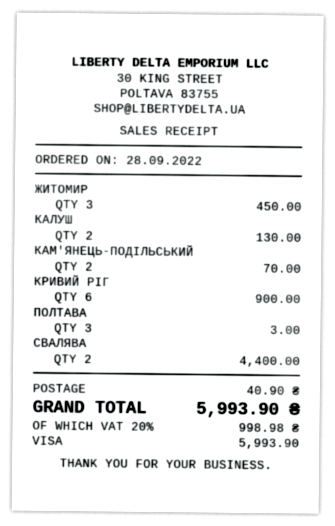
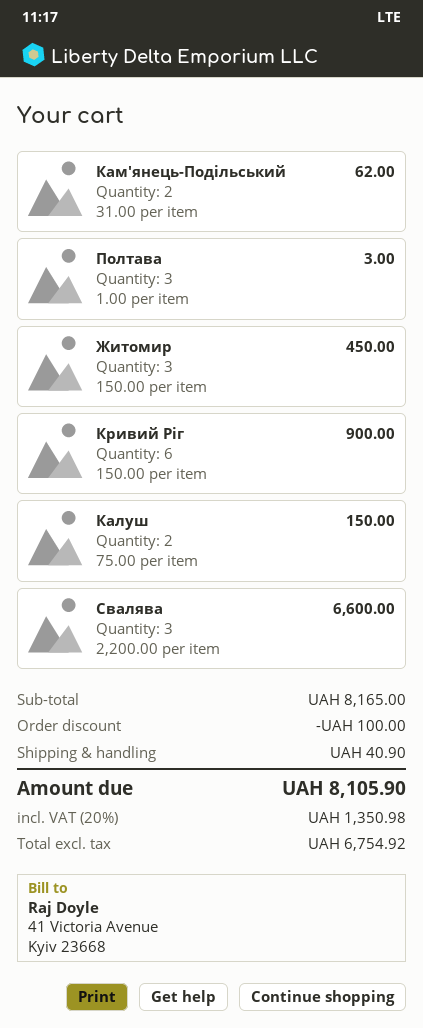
КАЛУШ: 2 for 130.00 -> 2 for 150.00
КАМ'ЯНЕЦЬ-ПОДІЛЬСЬКИЙ: 2 for 70.00 -> 2 for 62.00
СВАЛЯВА: 2 for 4400.00 -> 3 for 6600.00
discount: none -> 100.00
tax: 20% = 998.98 -> 20% = 1350.98
total: 5993.90 -> 8105.90

